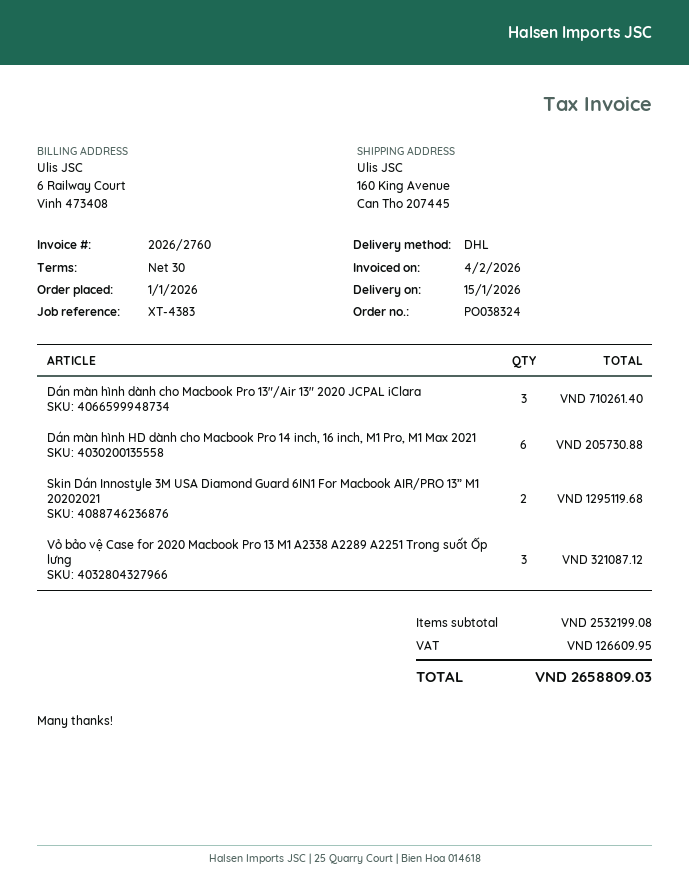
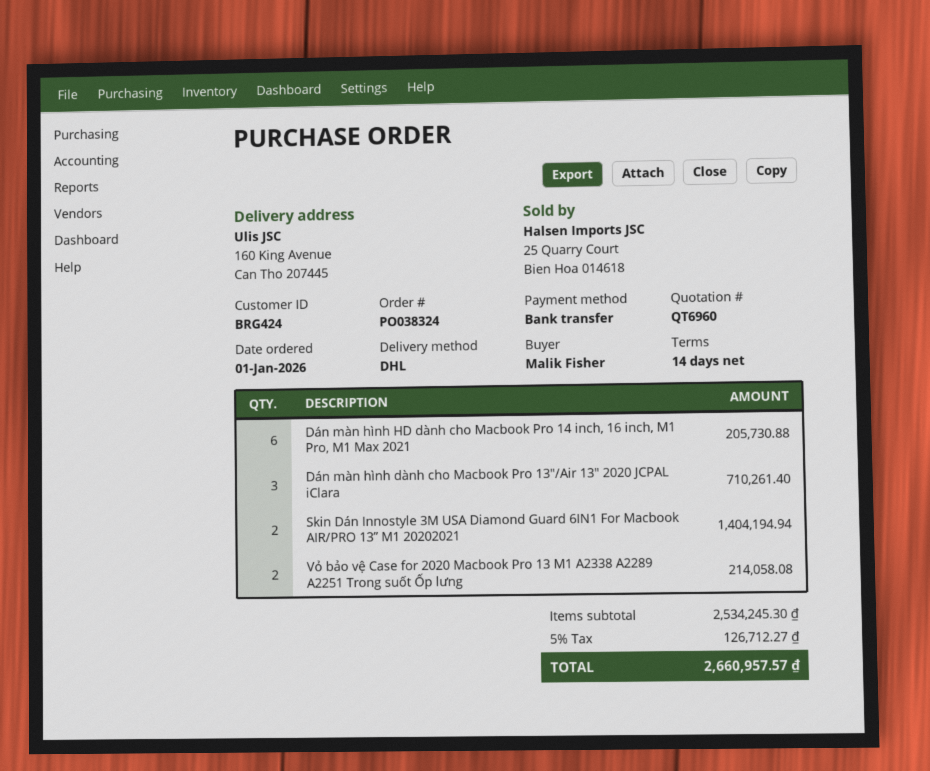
payment terms: 30 days -> 14 days
Skin Dán Innostyle 3M USA Diamond Guard 6IN1 For Macbook AIR/PRO 13” M1 20202021: 2 for 1295119.68 -> 2 for 1404194.94
Vỏ bảo vệ Case for 2020 Macbook Pro 13 M1 A2338 A2289 A2251 Trong suốt Ốp lưng: 3 for 321087.12 -> 2 for 214058.08
subtotal: 2532199.08 -> 2534245.30
tax: 126609.95 -> 126712.27
total: 2658809.03 -> 2660957.57

